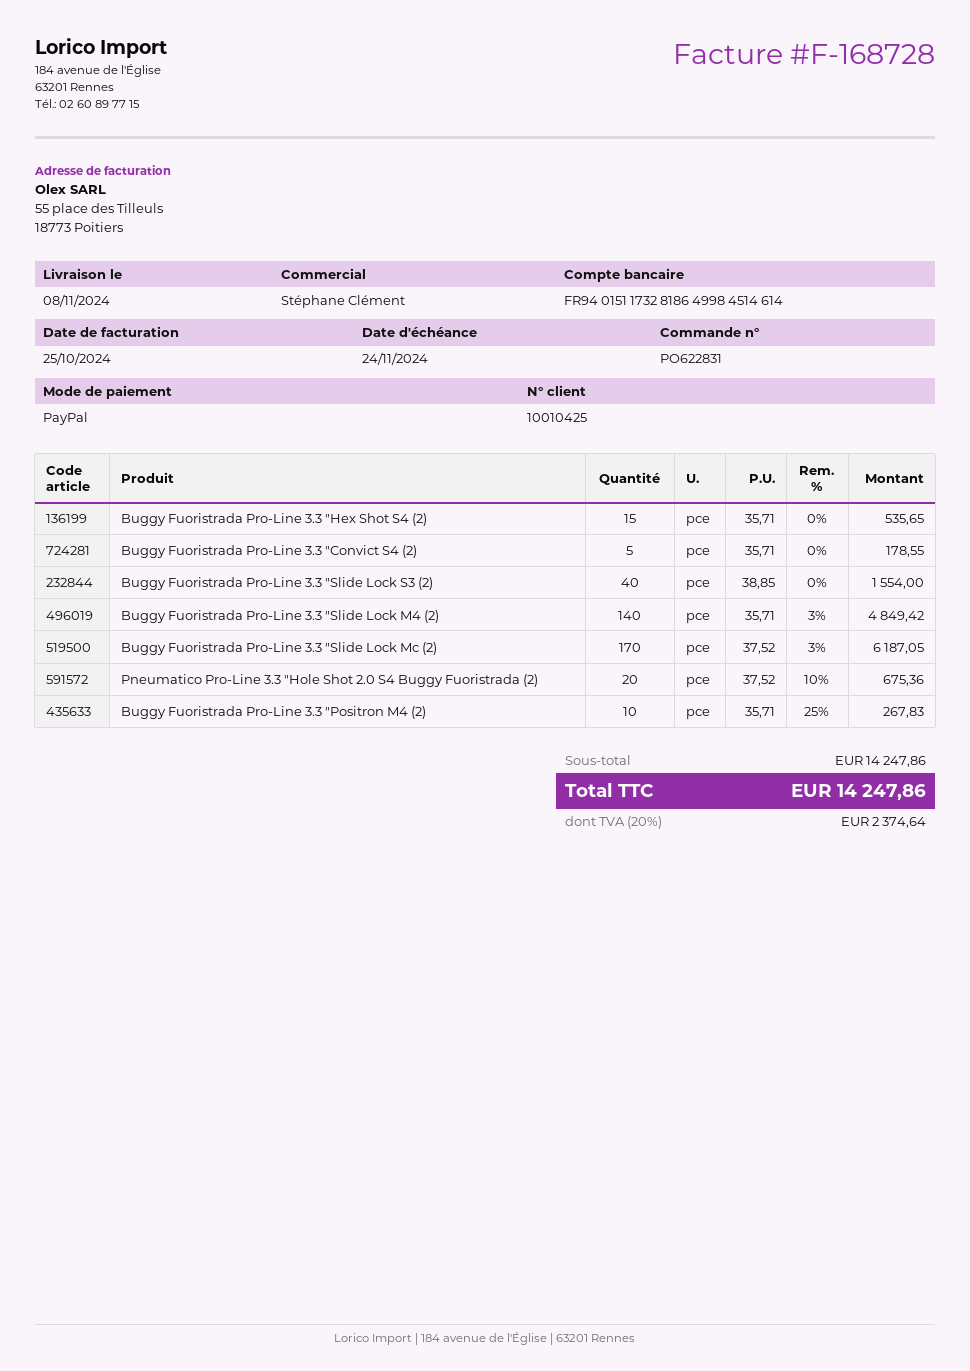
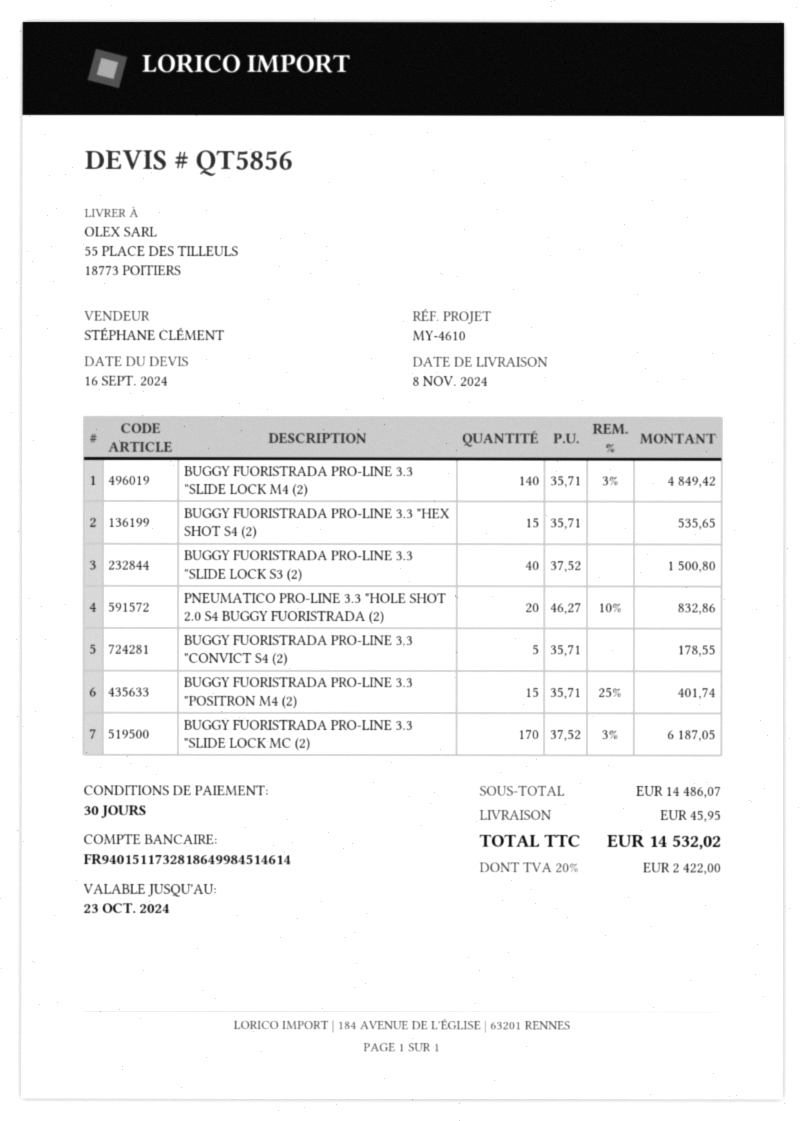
Buggy Fuoristrada Pro-Line 3.3 "Slide Lock S3 (2): 40 x 38.85 = 1554.00 -> 40 x 37.52 = 1500.80
Pneumatico Pro-Line 3.3 "Hole Shot 2.0 S4 Buggy Fuoristrada (2): 20 x 37.52 - 10% = 675.36 -> 20 x 46.27 - 10% = 832.86
Buggy Fuoristrada Pro-Line 3.3 "Positron M4 (2): 10 x 35.71 - 25% = 267.83 -> 15 x 35.71 - 25% = 401.74
subtotal: 14247.86 -> 14486.07
shipping: none -> 45.95
tax: 20% = 2374.64 -> 20% = 2422.00
total: 14247.86 -> 14532.02

